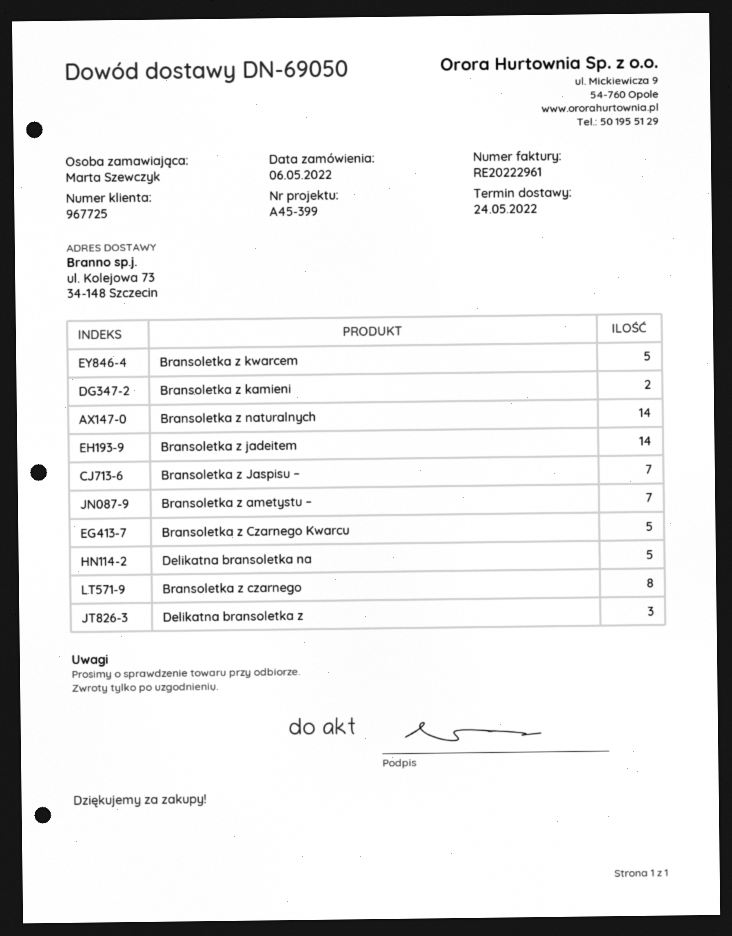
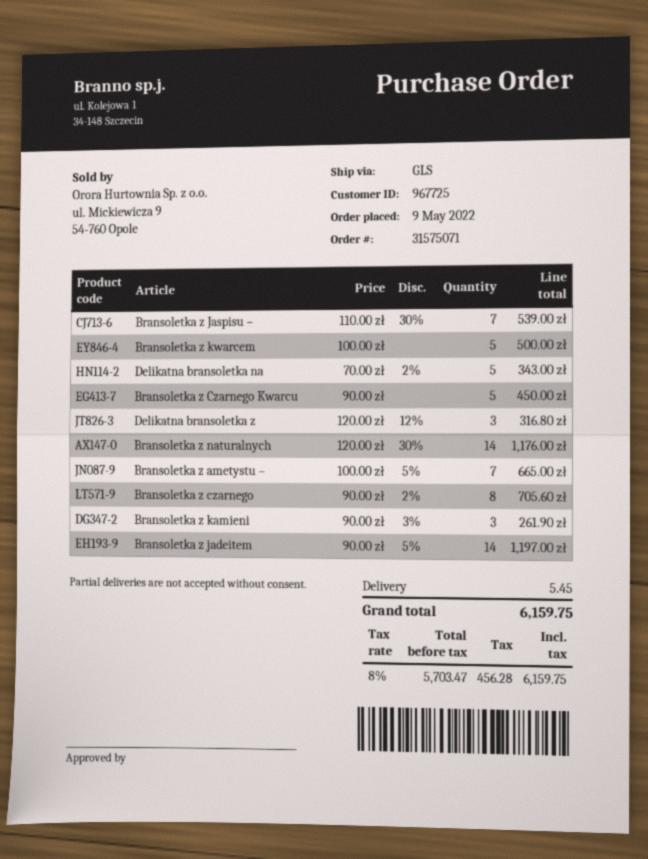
order date: 2022-05-06 -> 2022-05-09
Bransoletka z kamieni: 2 -> 3

